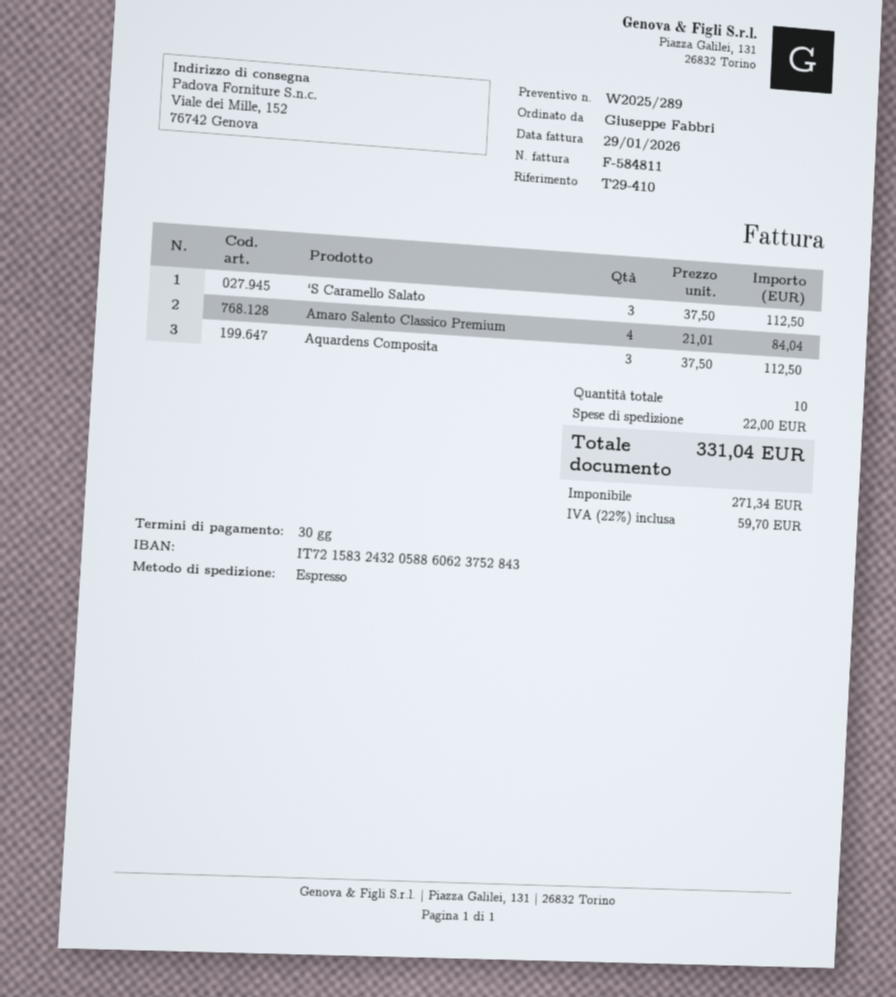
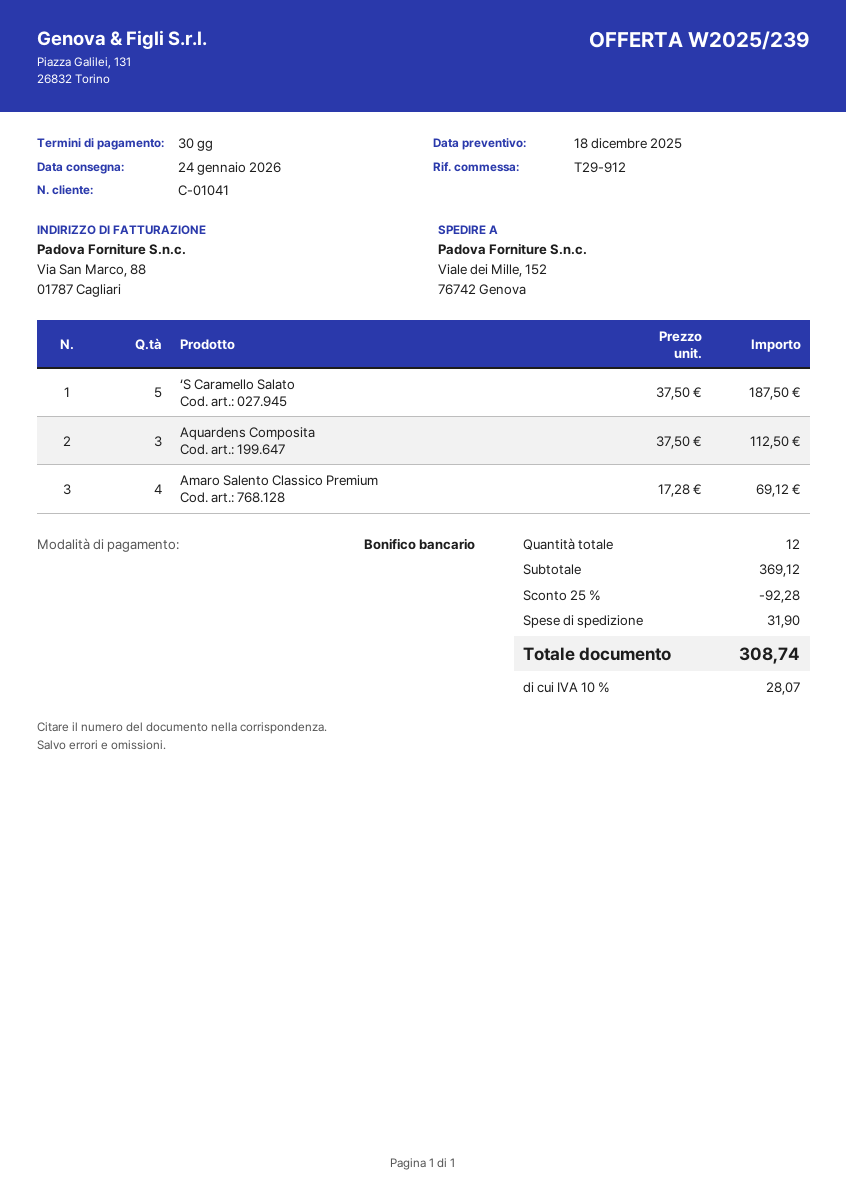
quote number: W2025/289 -> W2025/239
reference: T29-410 -> T29-912
‘S Caramello Salato: 3 x 37.50 = 112.50 -> 5 x 37.50 = 187.50
Amaro Salento Classico Premium: 4 x 21.01 = 84.04 -> 4 x 17.28 = 69.12
total quantity: 10 -> 12
discount: none -> 25% = 92.28
shipping: 22.00 -> 31.90
tax: 22% = 59.70 -> 10% = 28.07
total: 331.04 -> 308.74

